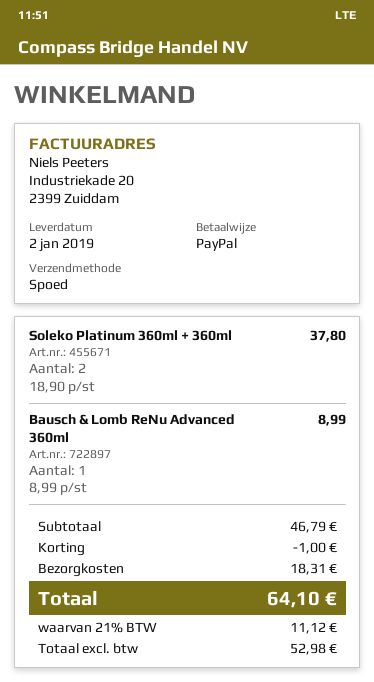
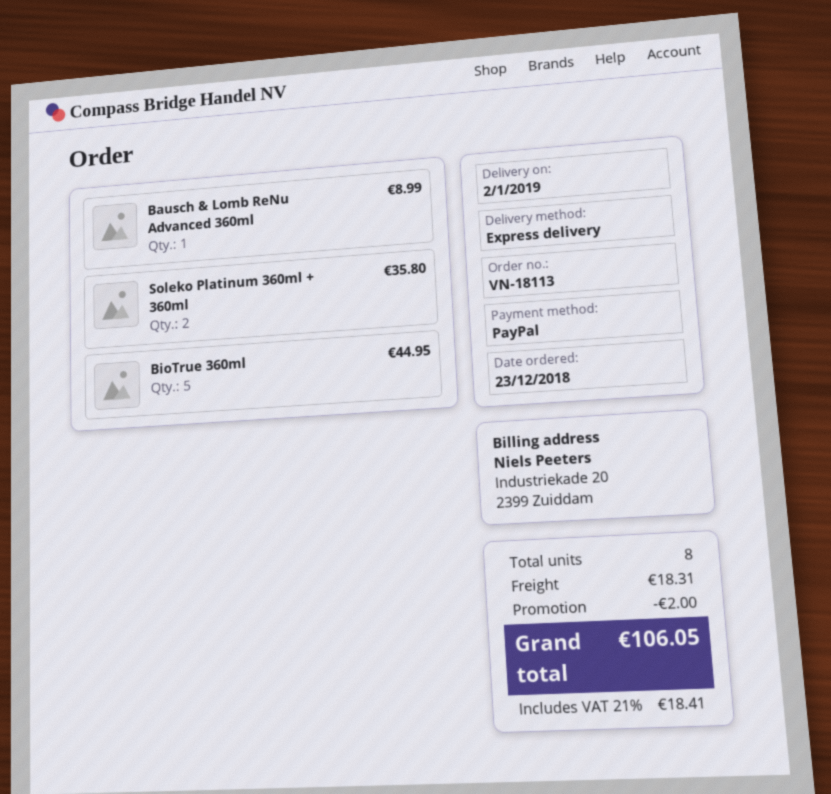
Soleko Platinum 360ml + 360ml: 2 for 37.80 -> 2 for 35.80
BioTrue 360ml: none -> 5 for 44.95
discount: 1.00 -> 2.00
tax: 21% = 11.12 -> 21% = 18.41
total: 64.10 -> 106.05

